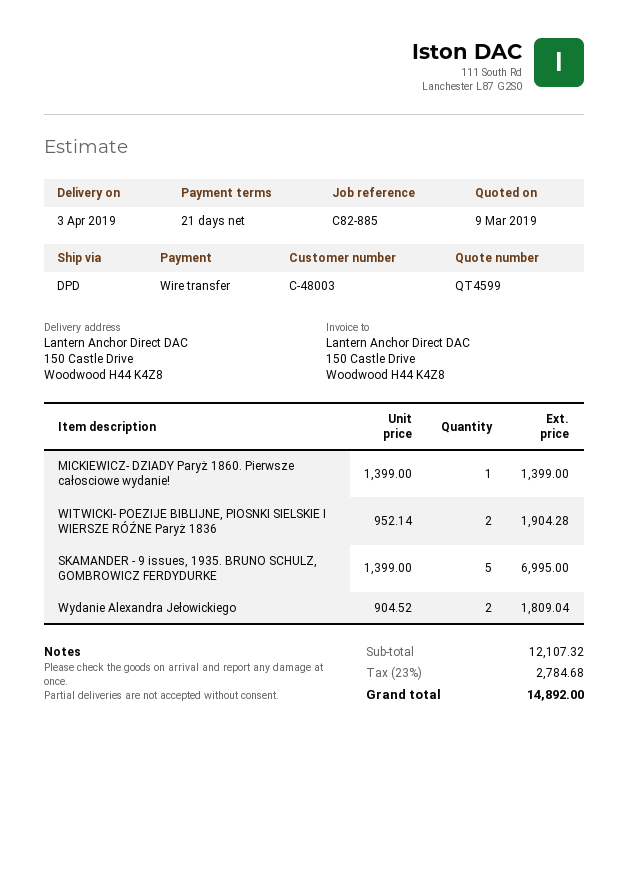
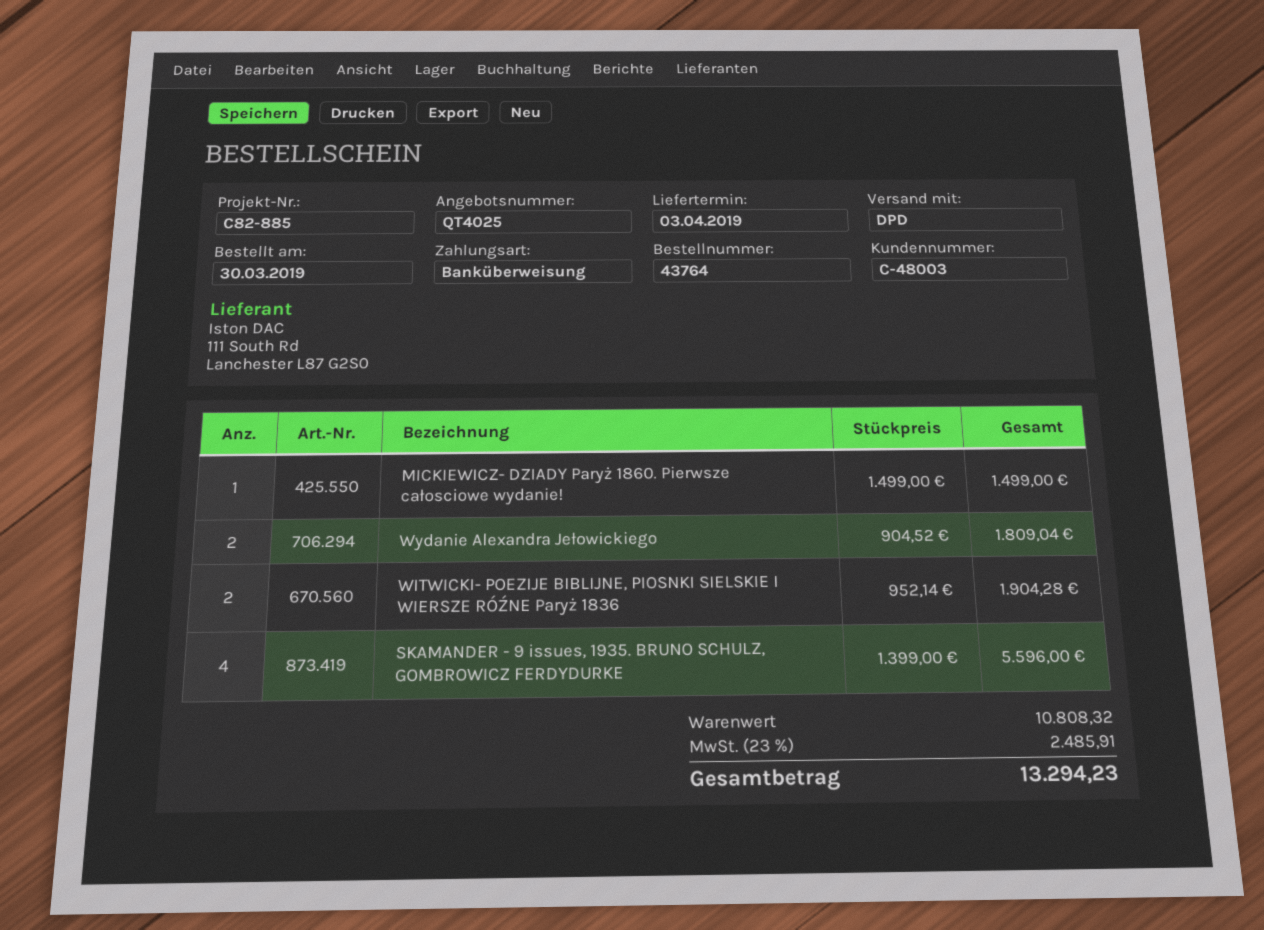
quote number: QT4599 -> QT4025
MICKIEWICZ- DZIADY Paryż 1860. Pierwsze całosciowe wydanie!: 1 x 1399.00 = 1399.00 -> 1 x 1499.00 = 1499.00
SKAMANDER - 9 issues, 1935. BRUNO SCHULZ, GOMBROWICZ FERDYDURKE: 5 x 1399.00 = 6995.00 -> 4 x 1399.00 = 5596.00
subtotal: 12107.32 -> 10808.32
tax: 23% = 2784.68 -> 23% = 2485.91
total: 14892.00 -> 13294.23

